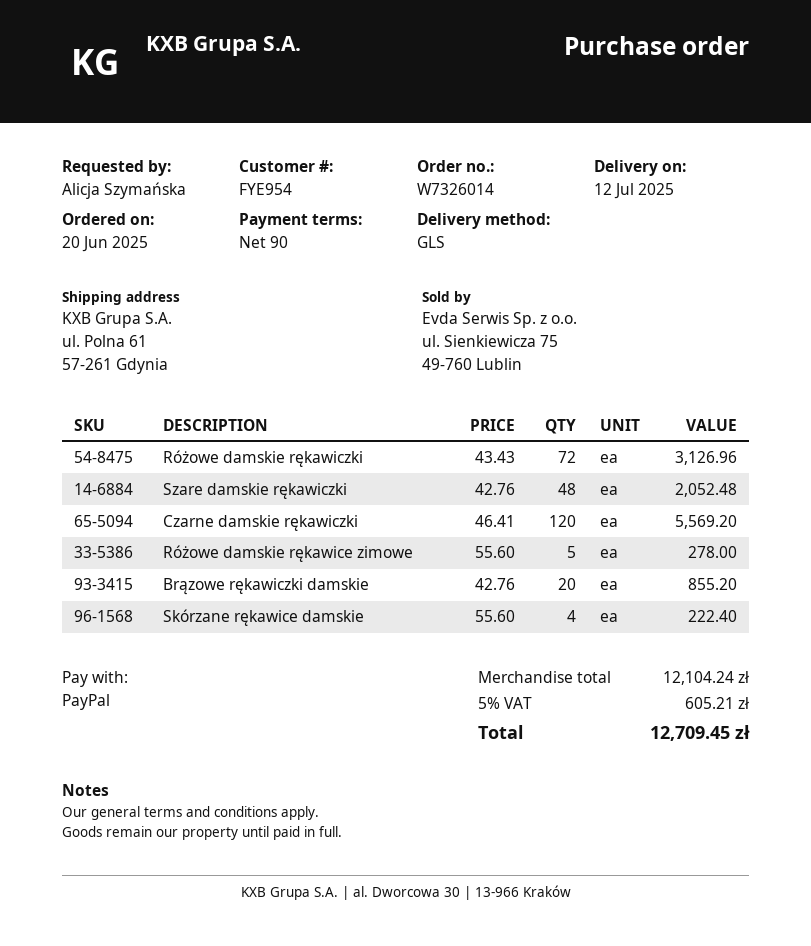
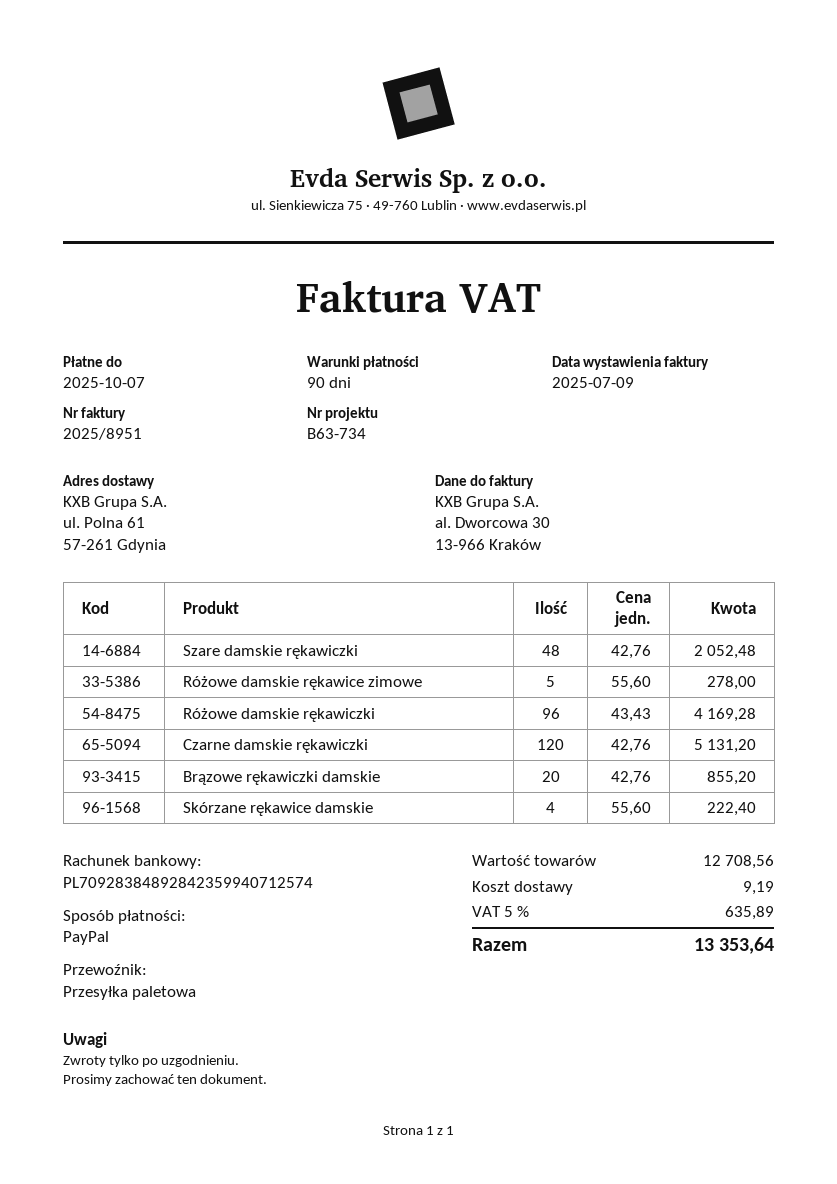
shipping method: GLS -> pallet freight
Różowe damskie rękawiczki: 72 x 43.43 = 3126.96 -> 96 x 43.43 = 4169.28
Czarne damskie rękawiczki: 120 x 46.41 = 5569.20 -> 120 x 42.76 = 5131.20
subtotal: 12104.24 -> 12708.56
shipping: none -> 9.19
tax: 5% = 605.21 -> 5% = 635.89
total: 12709.45 -> 13353.64

